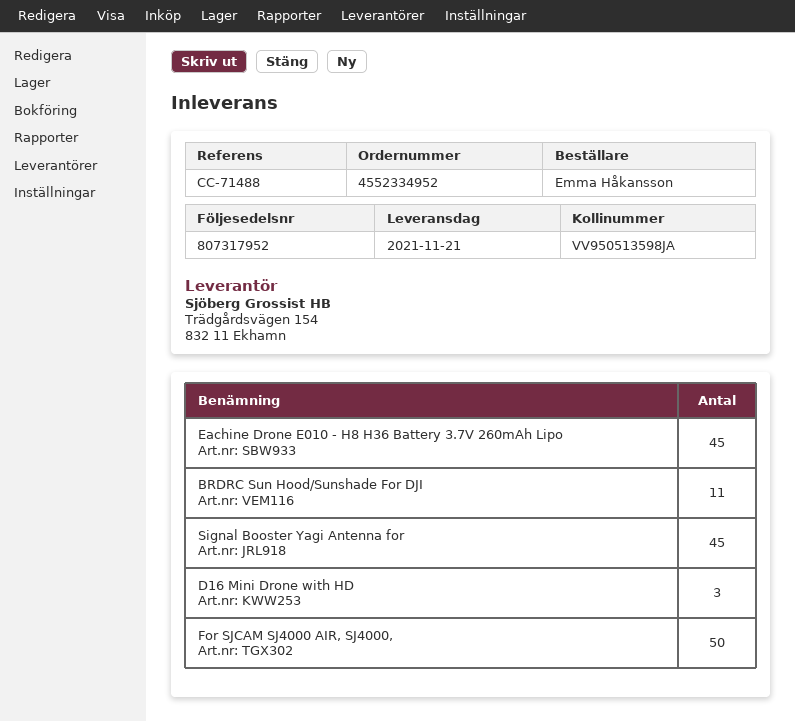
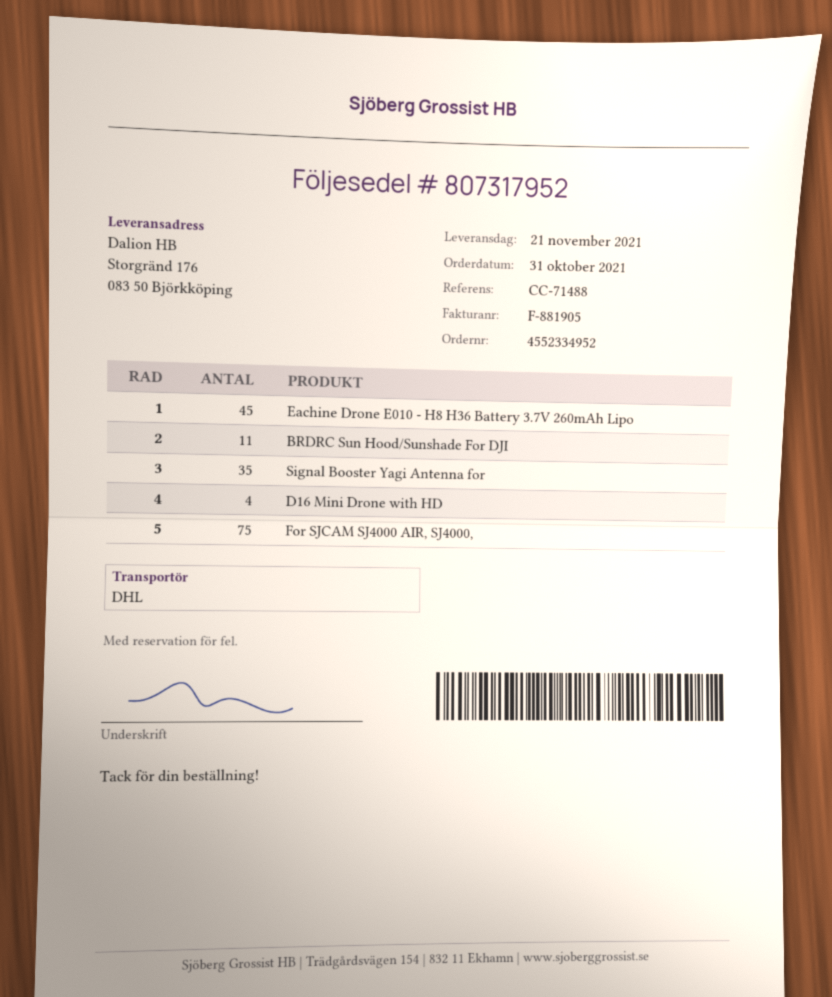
Signal Booster Yagi Antenna for: 45 -> 35
D16 Mini Drone with HD: 3 -> 4
For SJCAM SJ4000 AIR, SJ4000,: 50 -> 75

